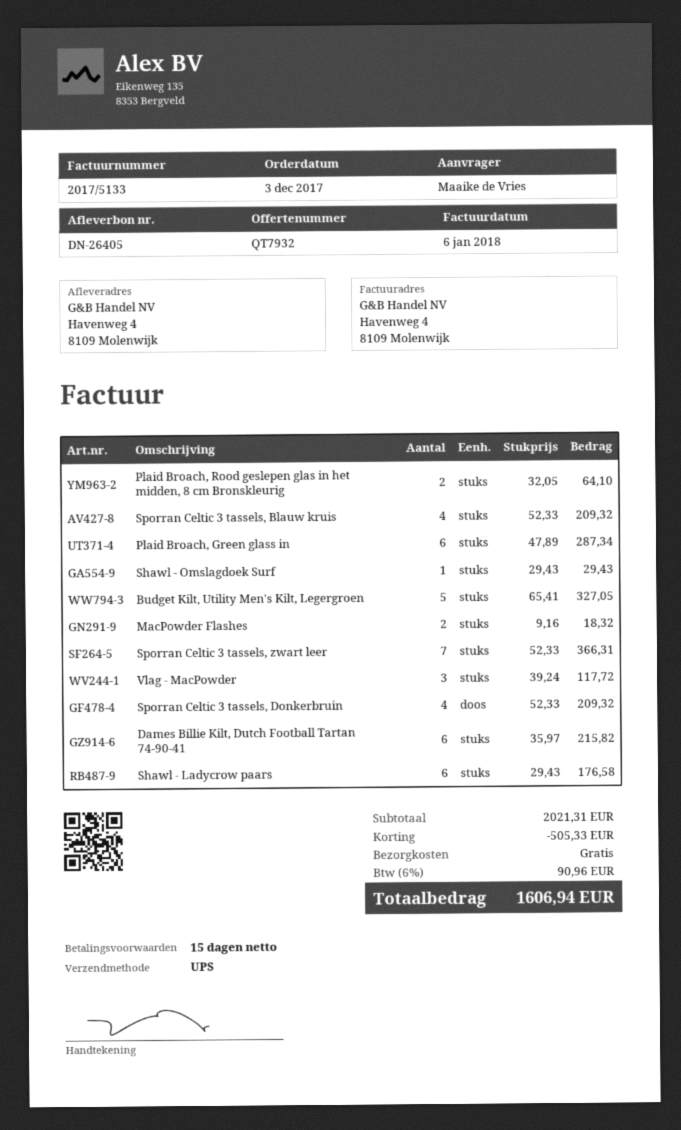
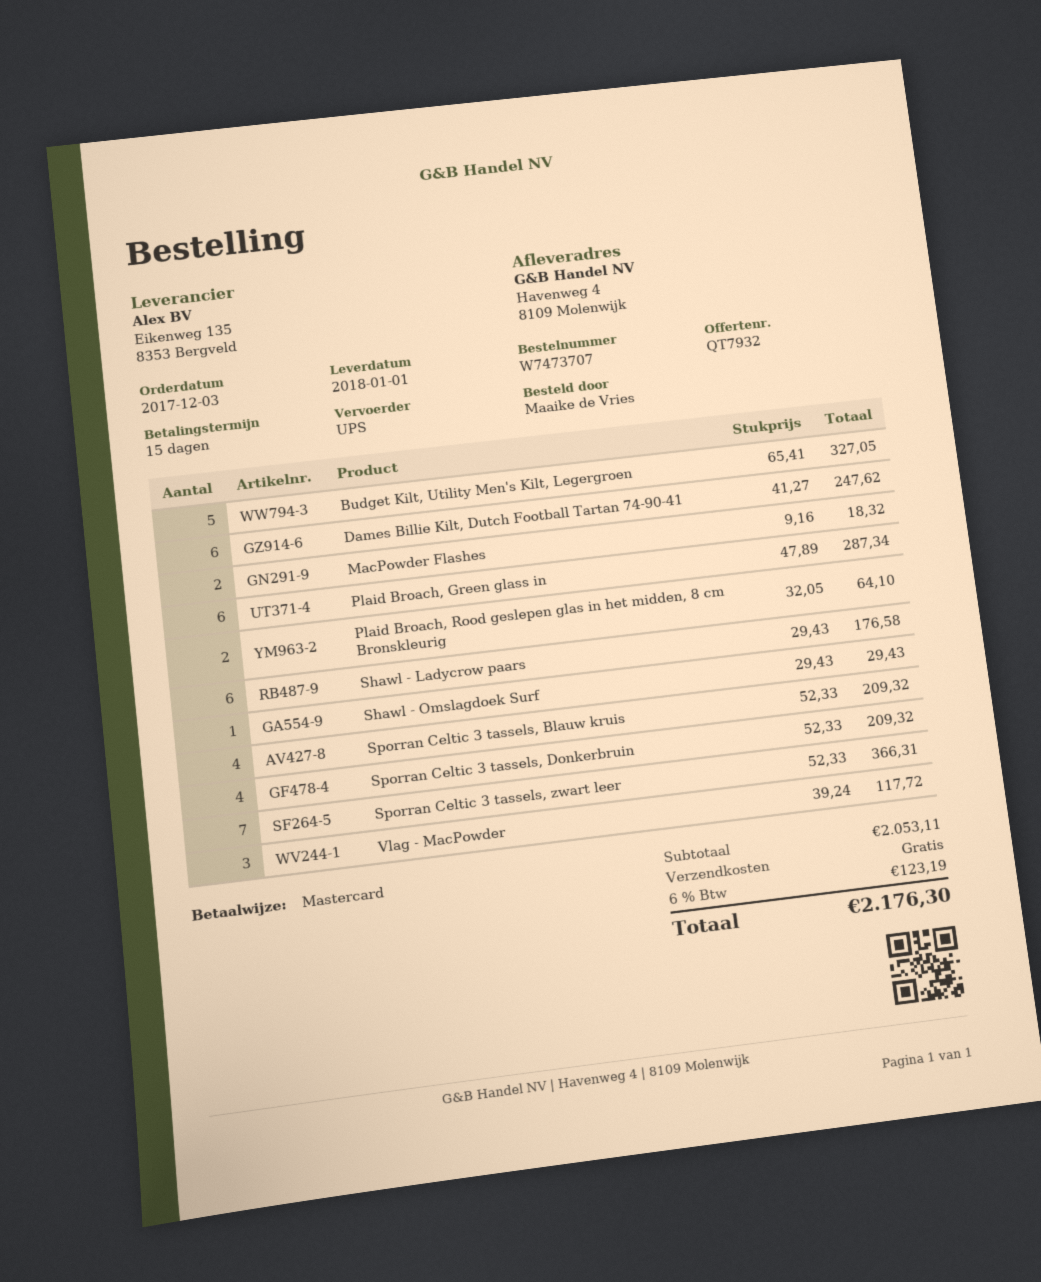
Dames Billie Kilt, Dutch Football Tartan 74-90-41: 6 x 35.97 = 215.82 -> 6 x 41.27 = 247.62
subtotal: 2021.31 -> 2053.11
discount: 505.33 -> none
tax: 6% = 90.96 -> 6% = 123.19
total: 1606.94 -> 2176.30

